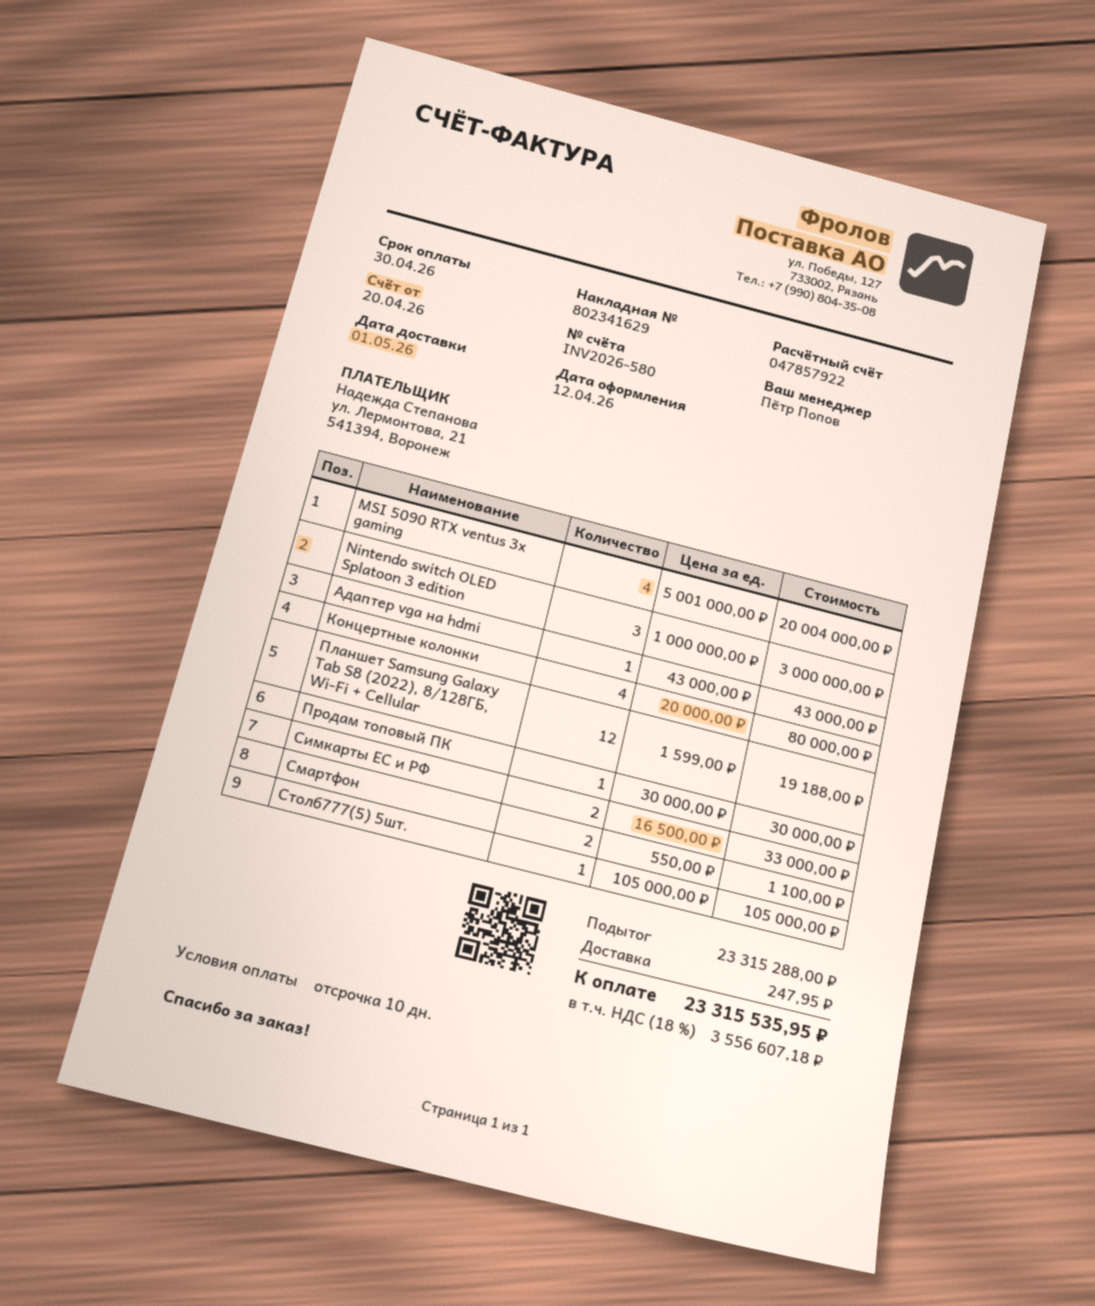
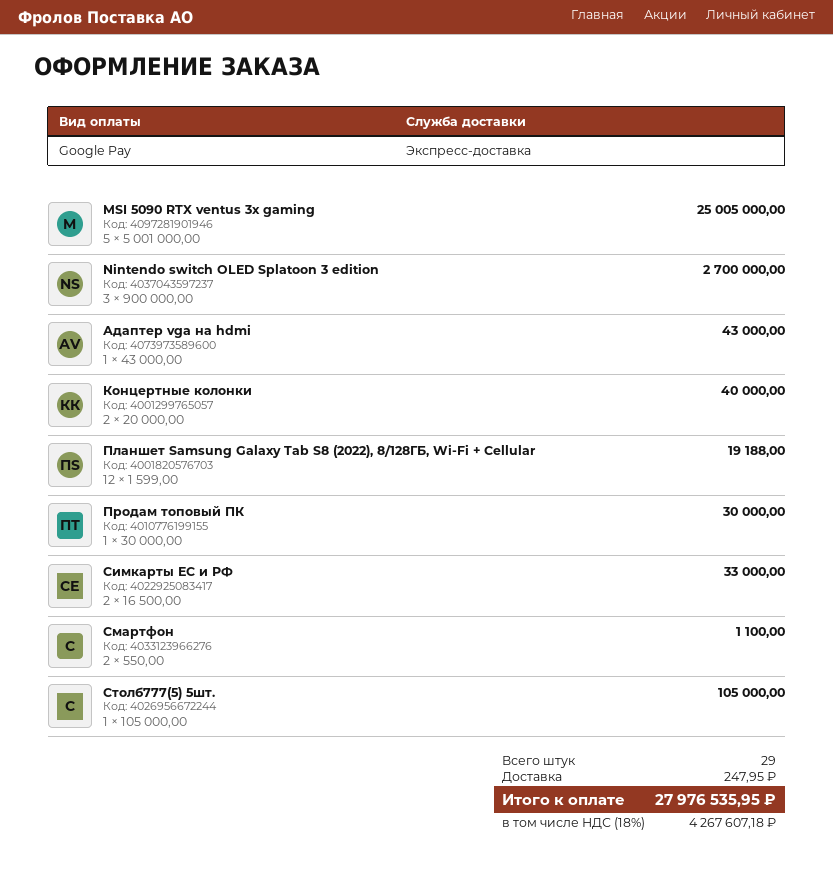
MSI 5090 RTX ventus 3x gaming: 4 x 5001000.00 = 20004000.00 -> 5 x 5001000.00 = 25005000.00
Nintendo switch OLED Splatoon 3 edition: 3 x 1000000.00 = 3000000.00 -> 3 x 900000.00 = 2700000.00
Концертные колонки: 4 x 20000.00 = 80000.00 -> 2 x 20000.00 = 40000.00
tax: 18% = 3556607.18 -> 18% = 4267607.18
total: 23315535.95 -> 27976535.95

